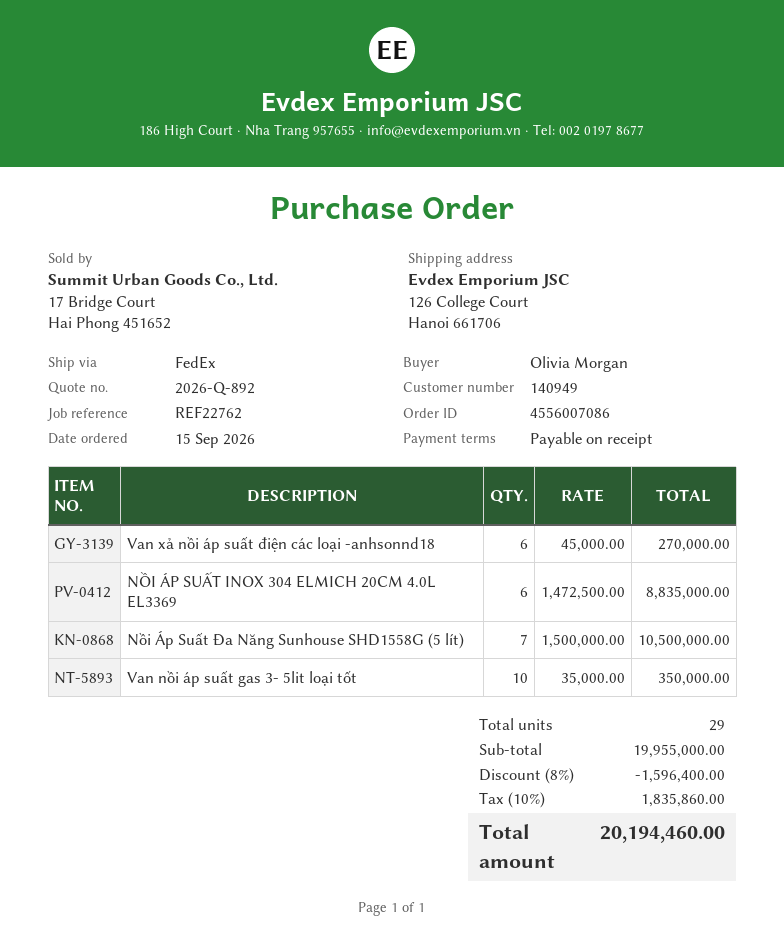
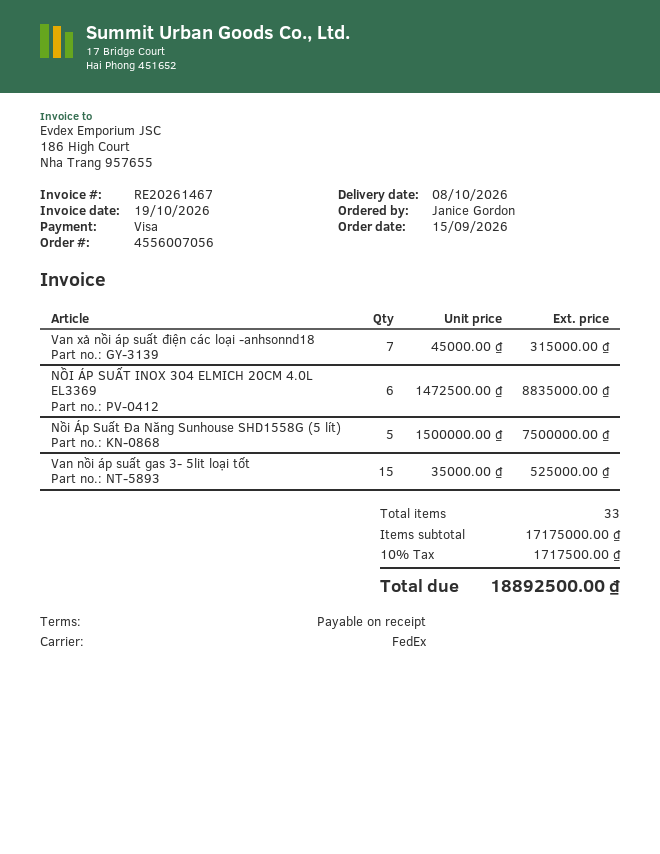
order number: 4556007086 -> 4556007056
ordered by: Olivia Morgan -> Janice Gordon
Van xả nồi áp suất điện các loại -anhsonnd18: 6 x 45000.00 = 270000.00 -> 7 x 45000.00 = 315000.00
Nồi Áp Suất Đa Năng Sunhouse SHD1558G (5 lít): 7 x 1500000.00 = 10500000.00 -> 5 x 1500000.00 = 7500000.00
Van nồi áp suất gas 3- 5lit loại tốt: 10 x 35000.00 = 350000.00 -> 15 x 35000.00 = 525000.00
total quantity: 29 -> 33
subtotal: 19955000.00 -> 17175000.00
discount: 8% = 1596400.00 -> none
tax: 10% = 1835860.00 -> 10% = 1717500.00
total: 20194460.00 -> 18892500.00

